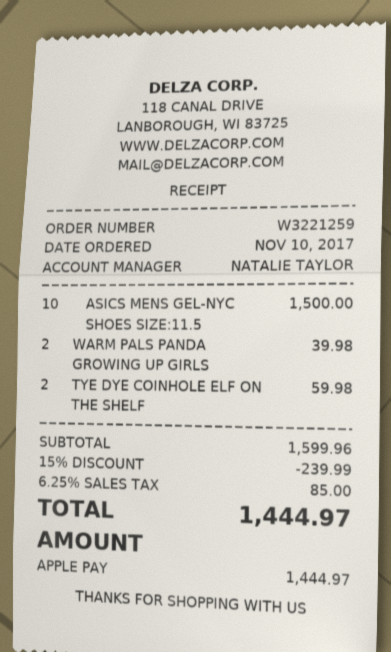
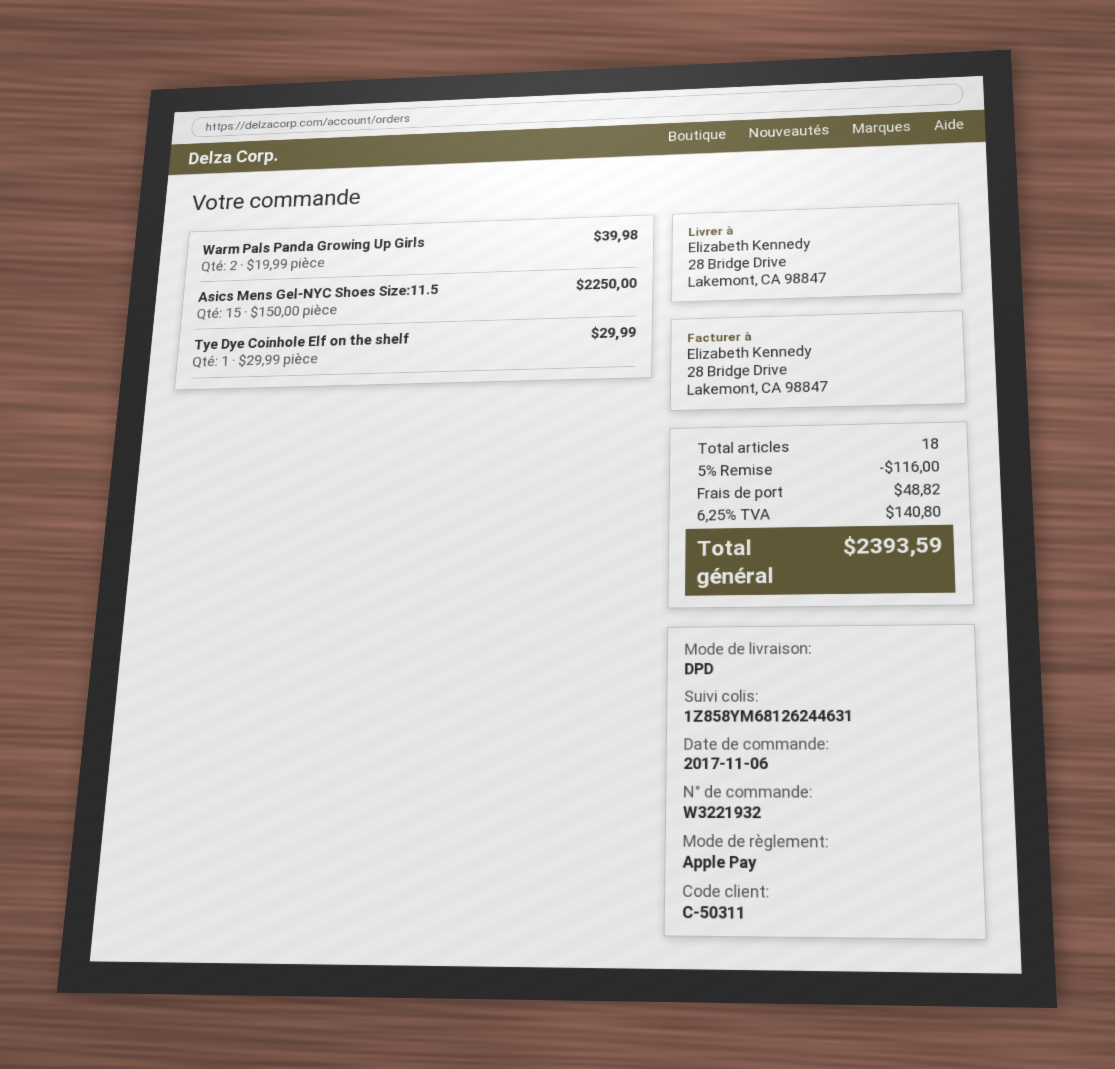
order number: W3221259 -> W3221932
order date: 2017-11-10 -> 2017-11-06
ASICS MENS GEL-NYC SHOES SIZE:11.5: 10 for 1500.00 -> 15 for 2250.00
TYE DYE COINHOLE ELF ON THE SHELF: 2 for 59.98 -> 1 for 29.99
discount: 15% = 239.99 -> 5% = 116.00
shipping: none -> 48.82
tax: 6.25% = 85.00 -> 6.25% = 140.80
total: 1444.97 -> 2393.59

